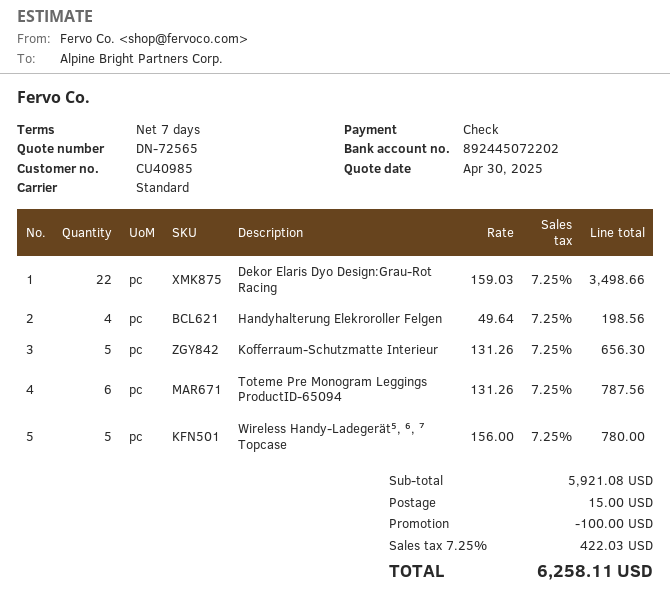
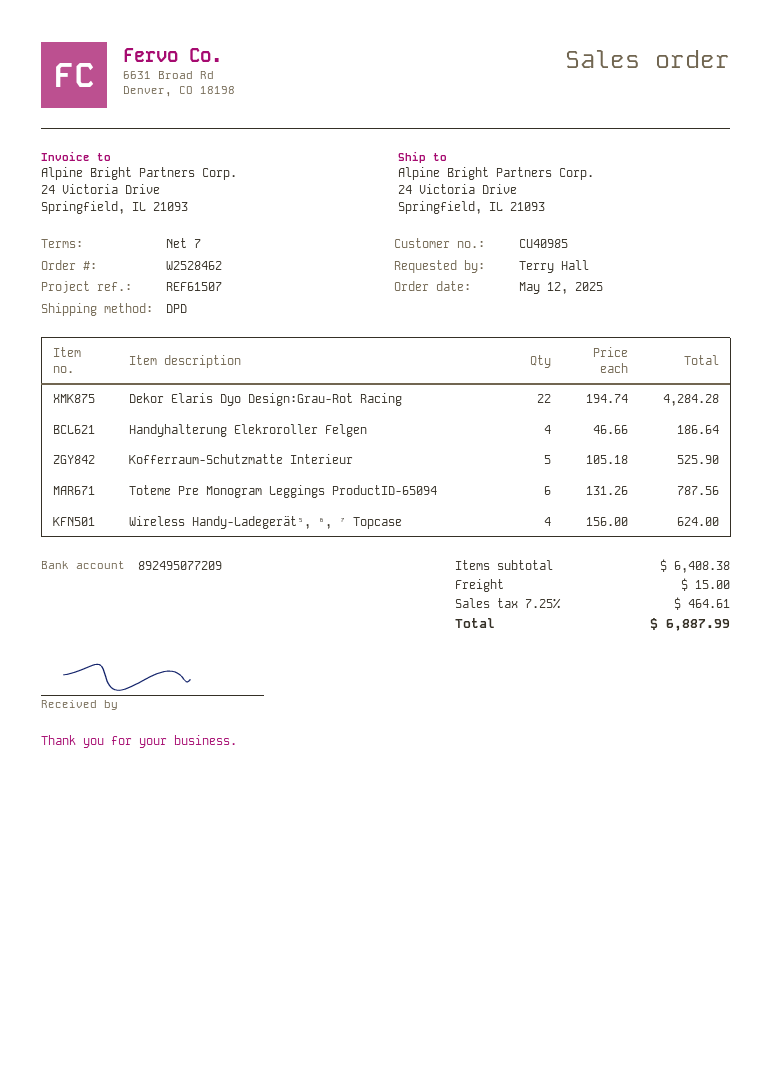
bank account: 892445072202 -> 892495077209
shipping method: standard -> DPD
Dekor Elaris Dyo Design:Grau-Rot Racing: 22 x 159.03 = 3498.66 -> 22 x 194.74 = 4284.28
Handyhalterung Elekroroller Felgen: 4 x 49.64 = 198.56 -> 4 x 46.66 = 186.64
Kofferraum-Schutzmatte Interieur: 5 x 131.26 = 656.30 -> 5 x 105.18 = 525.90
Wireless Handy-Ladegerät⁵, ⁶, ⁷ Topcase: 5 x 156.00 = 780.00 -> 4 x 156.00 = 624.00
subtotal: 5921.08 -> 6408.38
discount: 100.00 -> none
tax: 7.25% = 422.03 -> 7.25% = 464.61
total: 6258.11 -> 6887.99

